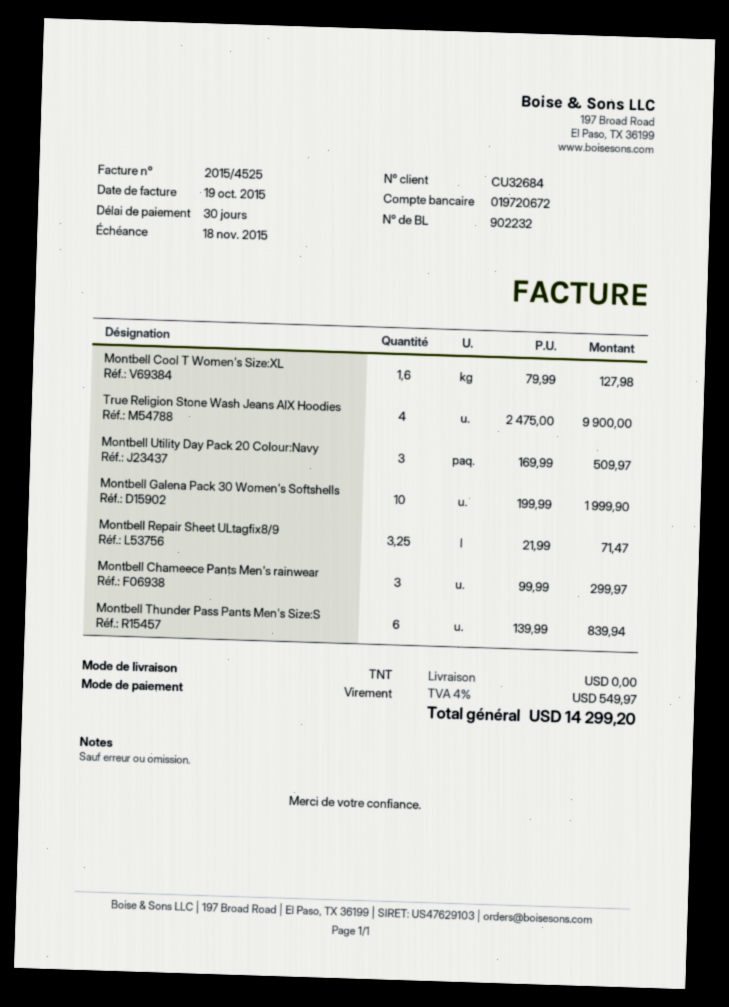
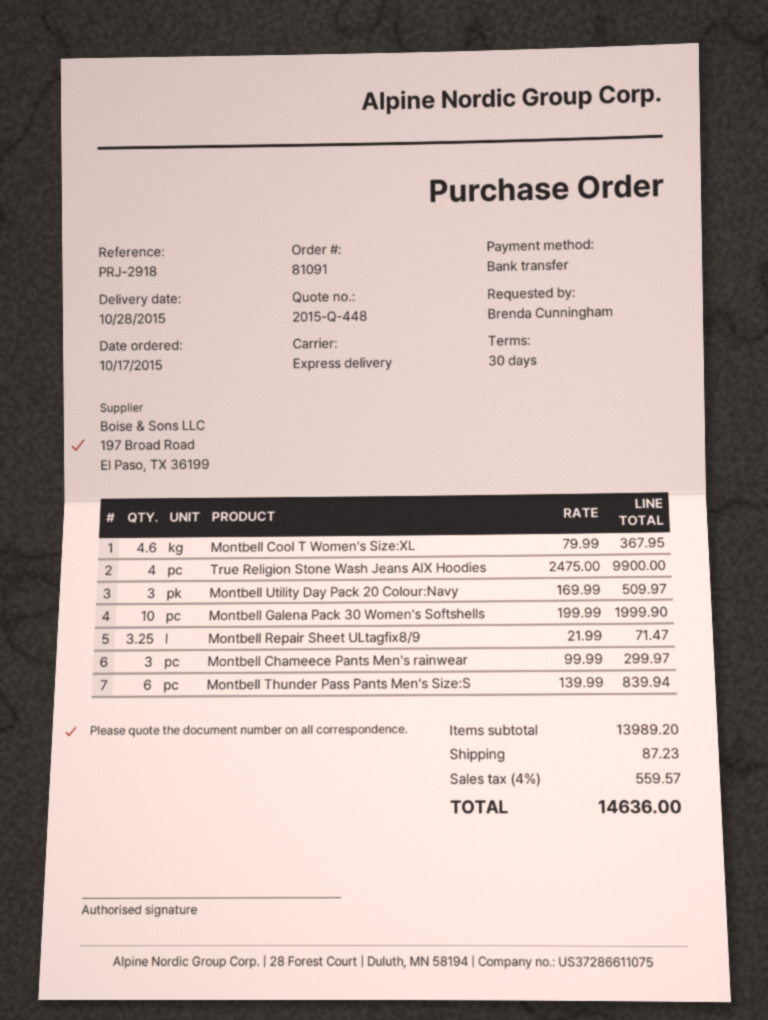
shipping method: TNT -> express
Montbell Cool T Women's Size:XL: 1.6 x 79.99 = 127.98 -> 4.6 x 79.99 = 367.95
shipping: 0.00 -> 87.23
tax: 4% = 549.97 -> 4% = 559.57
total: 14299.20 -> 14636.00

